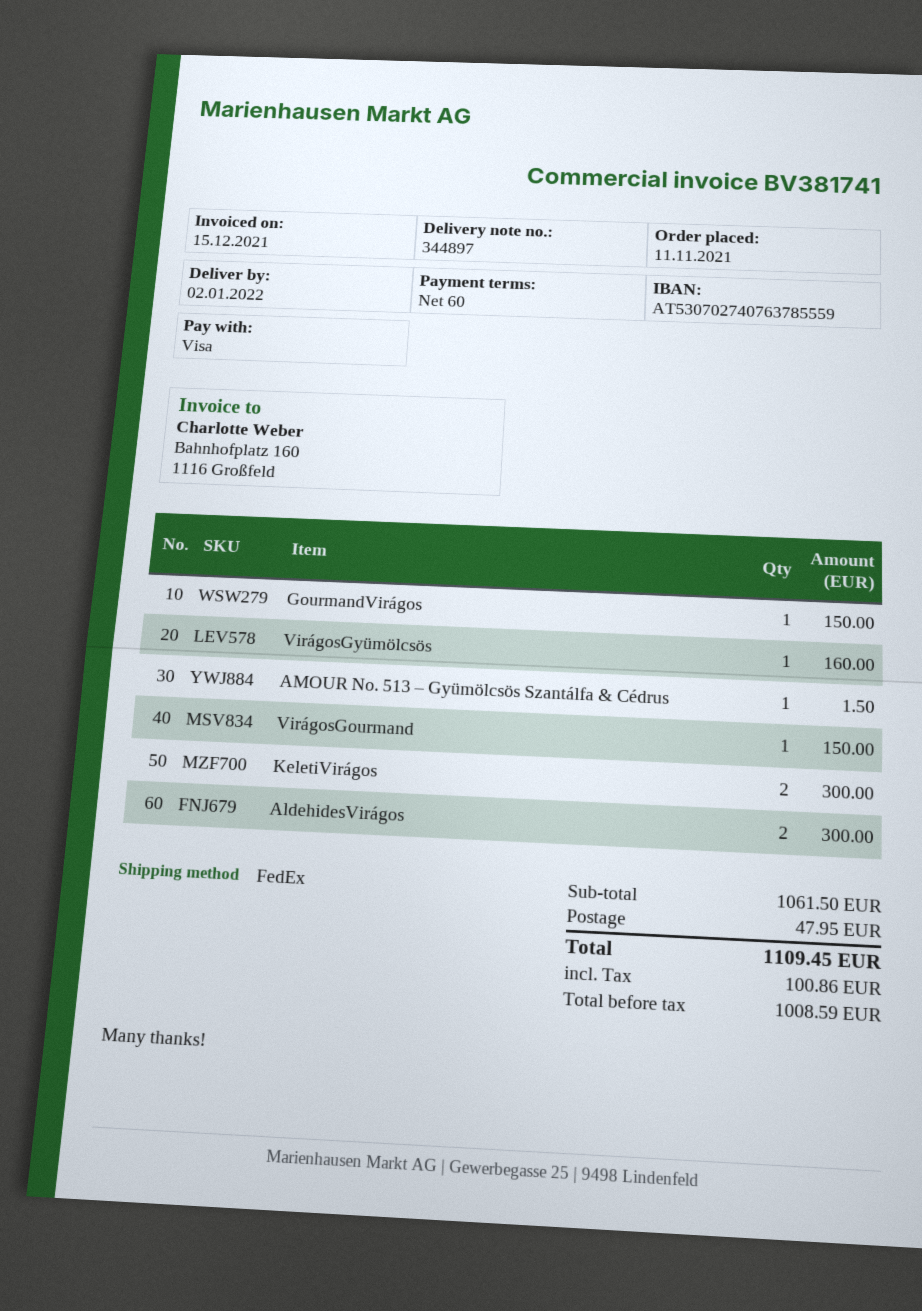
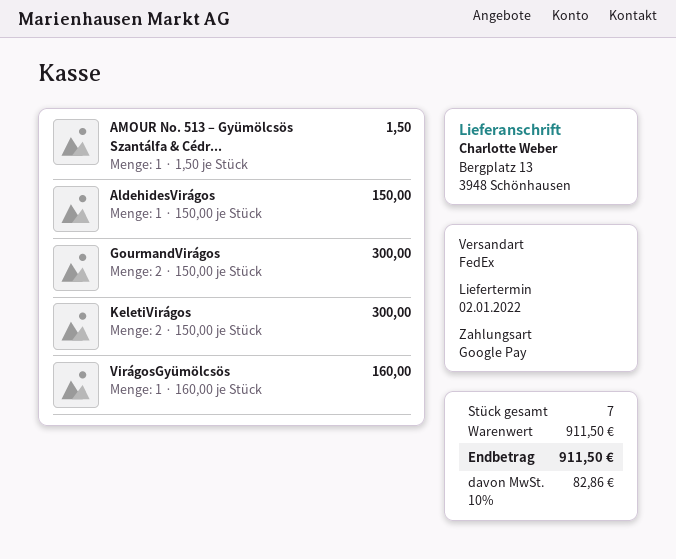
payment method: Visa -> Google Pay
GourmandVirágos: 1 for 150.00 -> 2 for 300.00
VirágosGourmand: 1 for 150.00 -> none
AldehidesVirágos: 2 for 300.00 -> 1 for 150.00
subtotal: 1061.50 -> 911.50
shipping: 47.95 -> none
tax: 100.86 -> 82.86
total: 1109.45 -> 911.50

